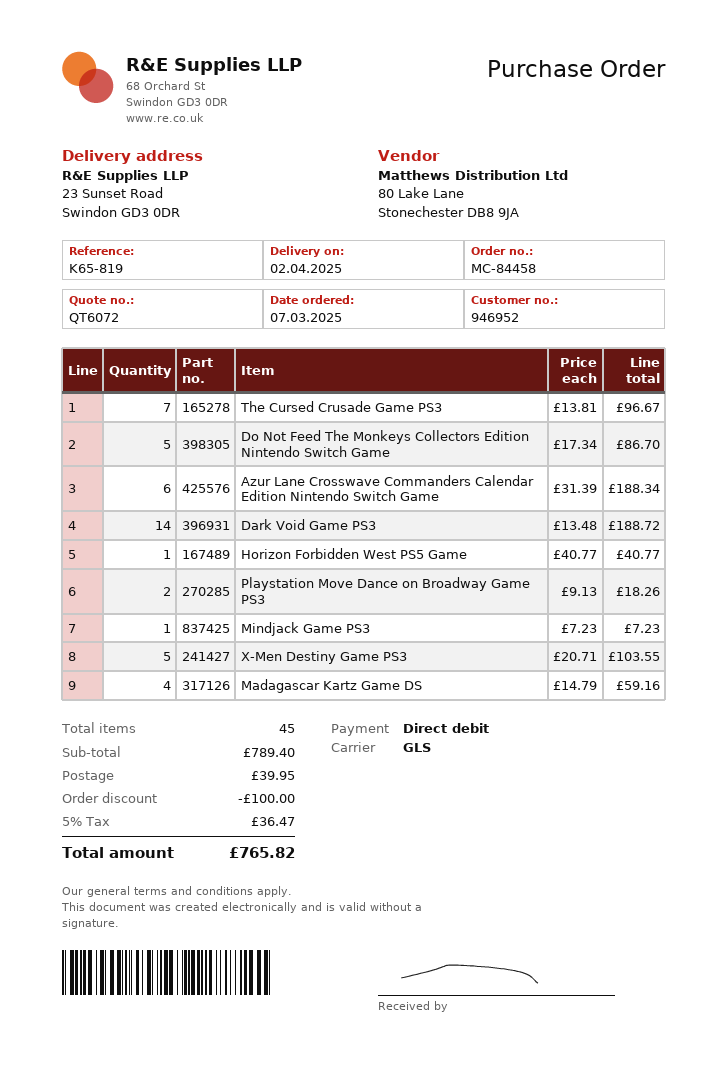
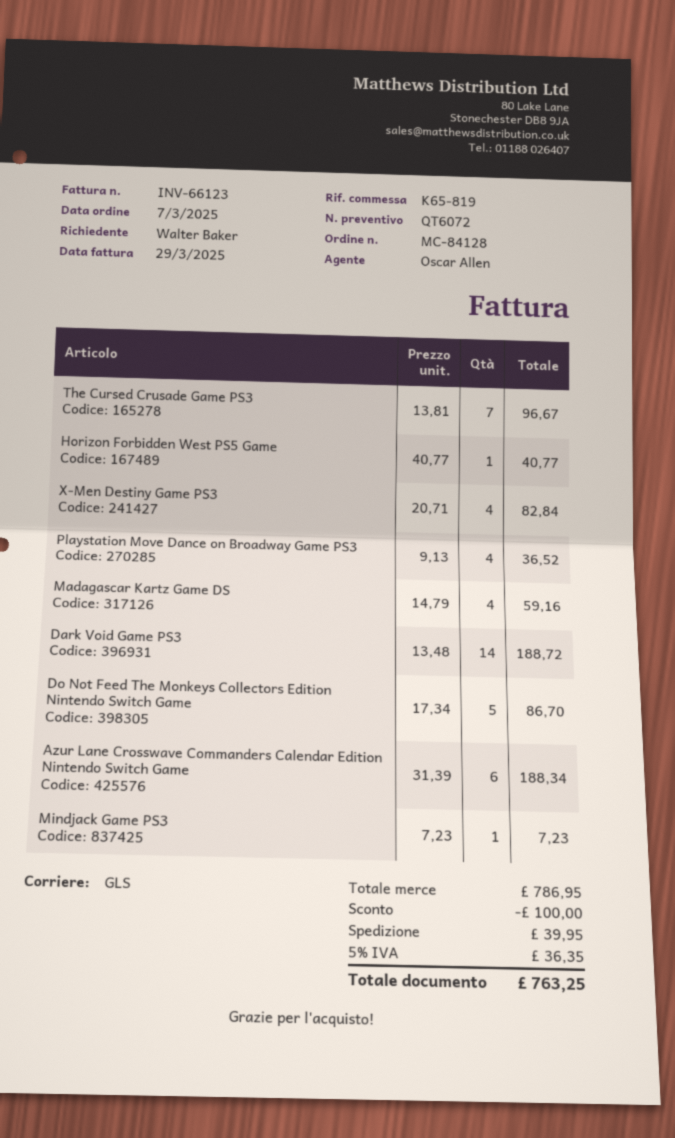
order number: MC-84458 -> MC-84128
Playstation Move Dance on Broadway Game PS3: 2 x 9.13 = 18.26 -> 4 x 9.13 = 36.52
X-Men Destiny Game PS3: 5 x 20.71 = 103.55 -> 4 x 20.71 = 82.84
subtotal: 789.40 -> 786.95
tax: 5% = 36.47 -> 5% = 36.35
total: 765.82 -> 763.25

